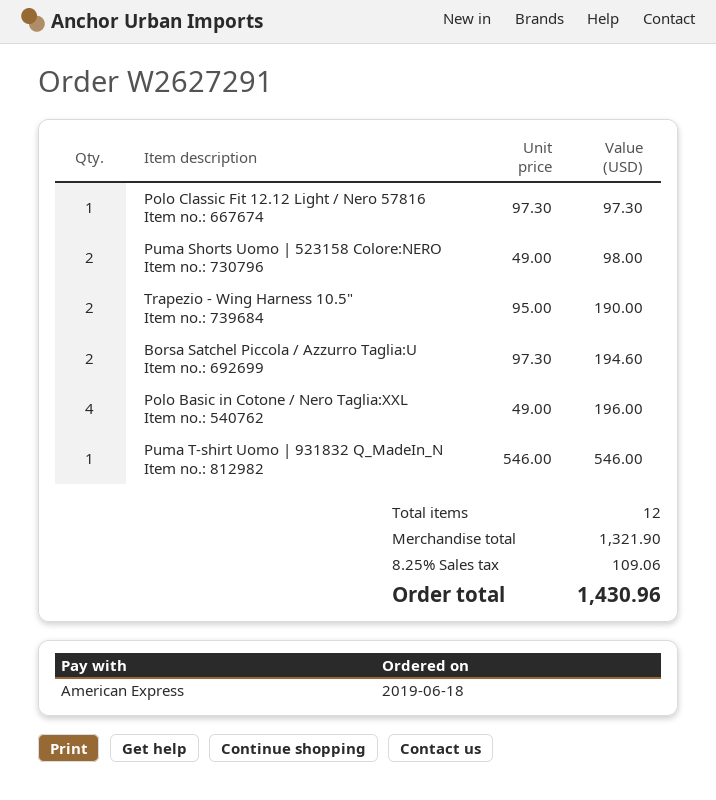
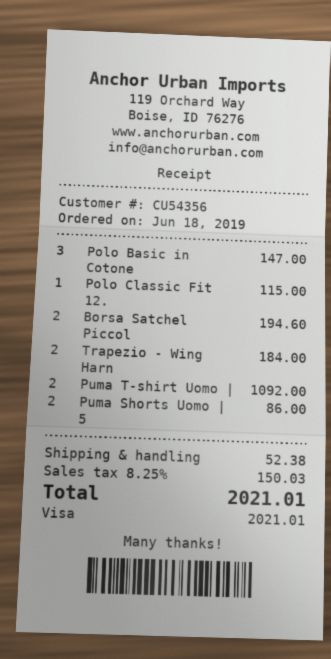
payment method: American Express -> Visa
Polo Classic Fit 12.12 Light / Nero 57816: 1 for 97.30 -> 1 for 115.00
Puma Shorts Uomo | 523158 Colore:NERO: 2 for 98.00 -> 2 for 86.00
Trapezio - Wing Harness 10.5": 2 for 190.00 -> 2 for 184.00
Polo Basic in Cotone / Nero Taglia:XXL: 4 for 196.00 -> 3 for 147.00
Puma T-shirt Uomo | 931832 Q_MadeIn_N: 1 for 546.00 -> 2 for 1092.00
shipping: none -> 52.38
tax: 8.25% = 109.06 -> 8.25% = 150.03
total: 1430.96 -> 2021.01

